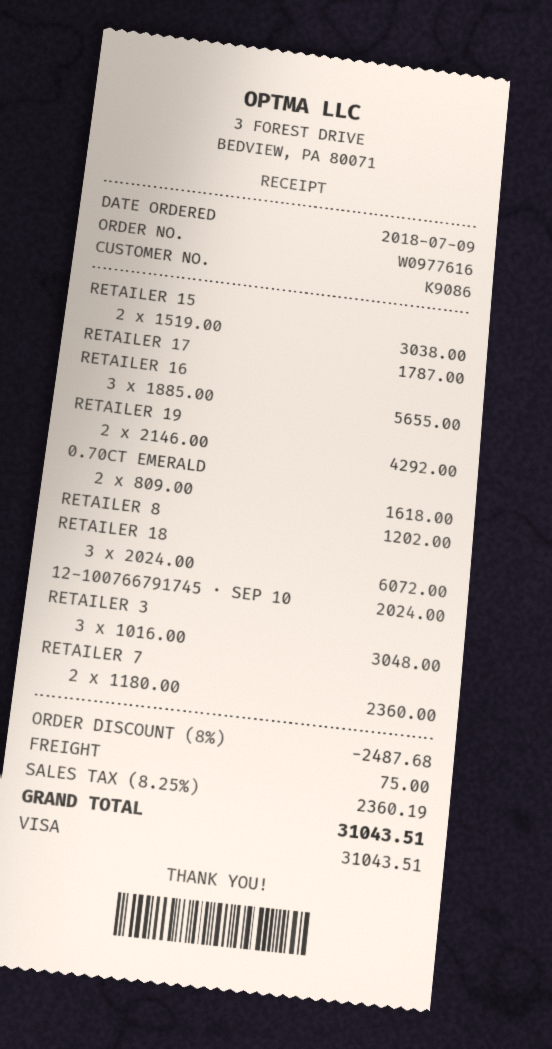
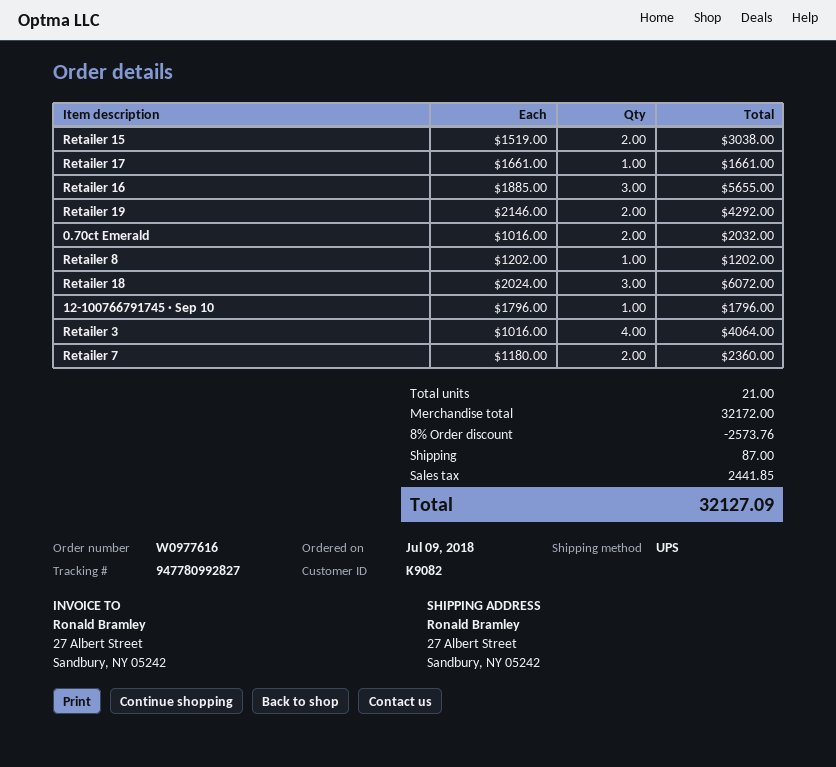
customer number: K9086 -> K9082
RETAILER 17: 1 x 1787.00 = 1787.00 -> 1 x 1661.00 = 1661.00
0.70CT EMERALD: 2 x 809.00 = 1618.00 -> 2 x 1016.00 = 2032.00
12-100766791745 · SEP 10: 1 x 2024.00 = 2024.00 -> 1 x 1796.00 = 1796.00
RETAILER 3: 3 x 1016.00 = 3048.00 -> 4 x 1016.00 = 4064.00
discount: 8% = 2487.68 -> 8% = 2573.76
shipping: 75.00 -> 87.00
tax: 2360.19 -> 2441.85
total: 31043.51 -> 32127.09

